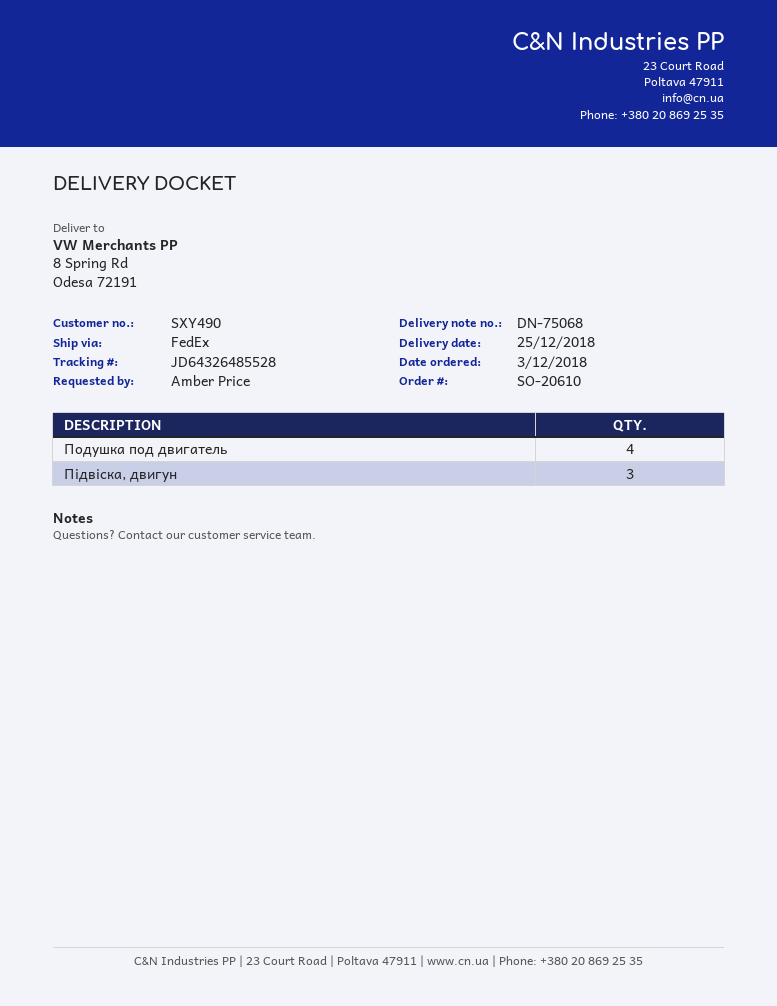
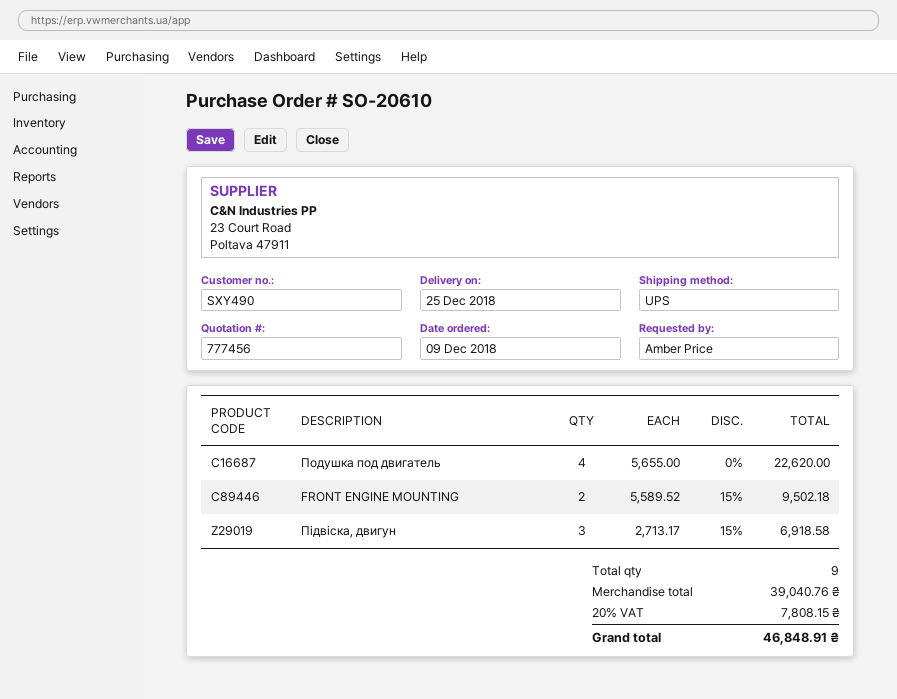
order date: 2018-12-03 -> 2018-12-09
shipping method: FedEx -> UPS
FRONT ENGINE MOUNTING: none -> 2

